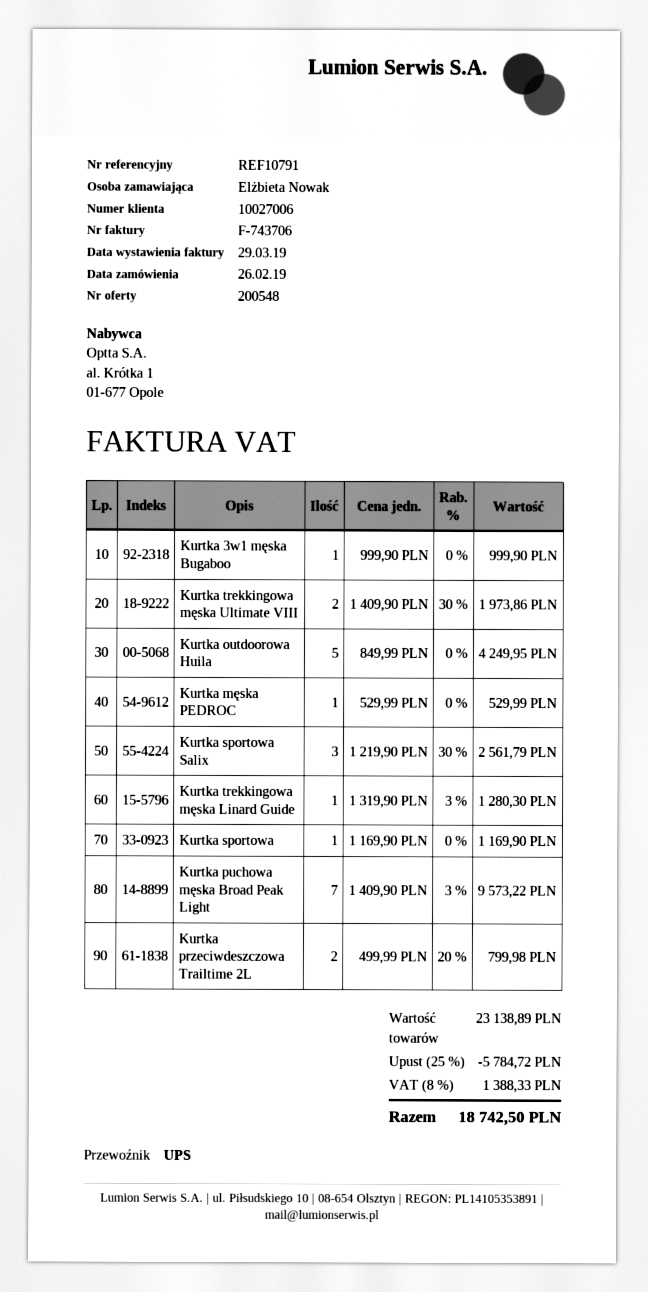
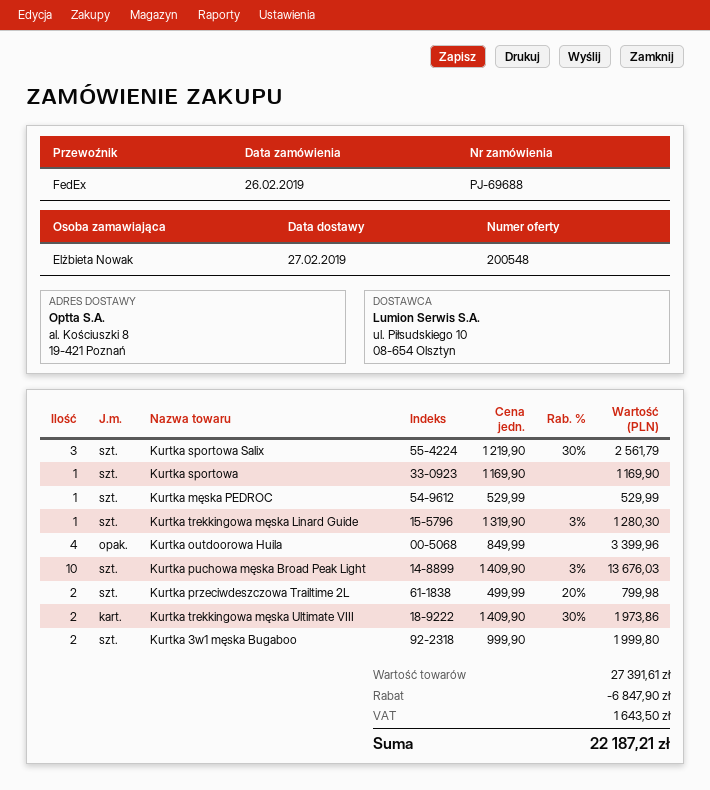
shipping method: UPS -> FedEx
Kurtka 3w1 męska Bugaboo: 1 x 999.90 = 999.90 -> 2 x 999.90 = 1999.80
Kurtka outdoorowa Huila: 5 x 849.99 = 4249.95 -> 4 x 849.99 = 3399.96
Kurtka puchowa męska Broad Peak Light: 7 x 1409.90 - 3% = 9573.22 -> 10 x 1409.90 - 3% = 13676.03
subtotal: 23138.89 -> 27391.61
discount: 5784.72 -> 6847.90
tax: 1388.33 -> 1643.50
total: 18742.50 -> 22187.21

